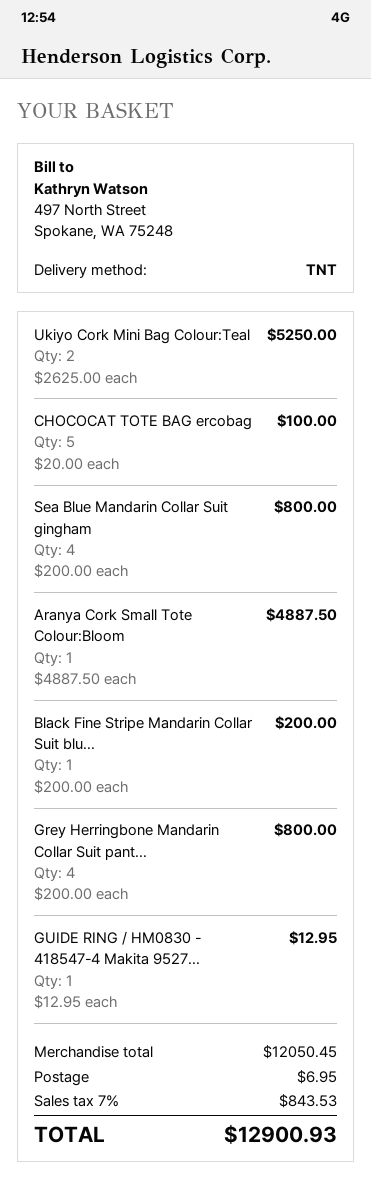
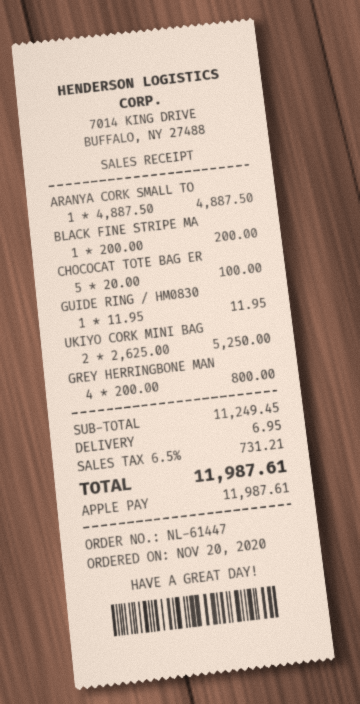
Sea Blue Mandarin Collar Suit gingham: 4 x 200.00 = 800.00 -> none
GUIDE RING / HM0830 - 418547-4 Makita 9527...: 1 x 12.95 = 12.95 -> 1 x 11.95 = 11.95
subtotal: 12050.45 -> 11249.45
tax: 7% = 843.53 -> 6.5% = 731.21
total: 12900.93 -> 11987.61

